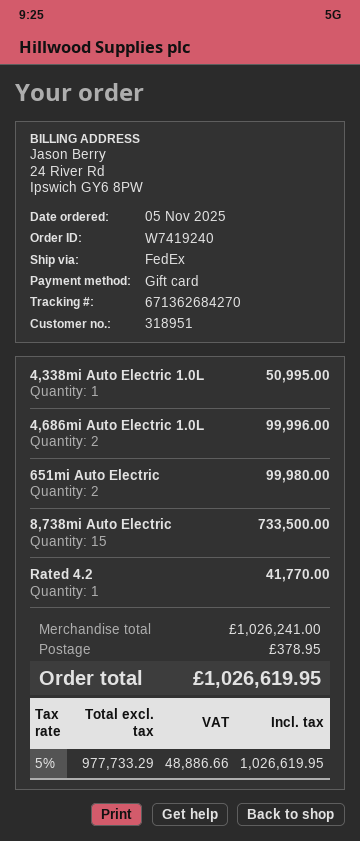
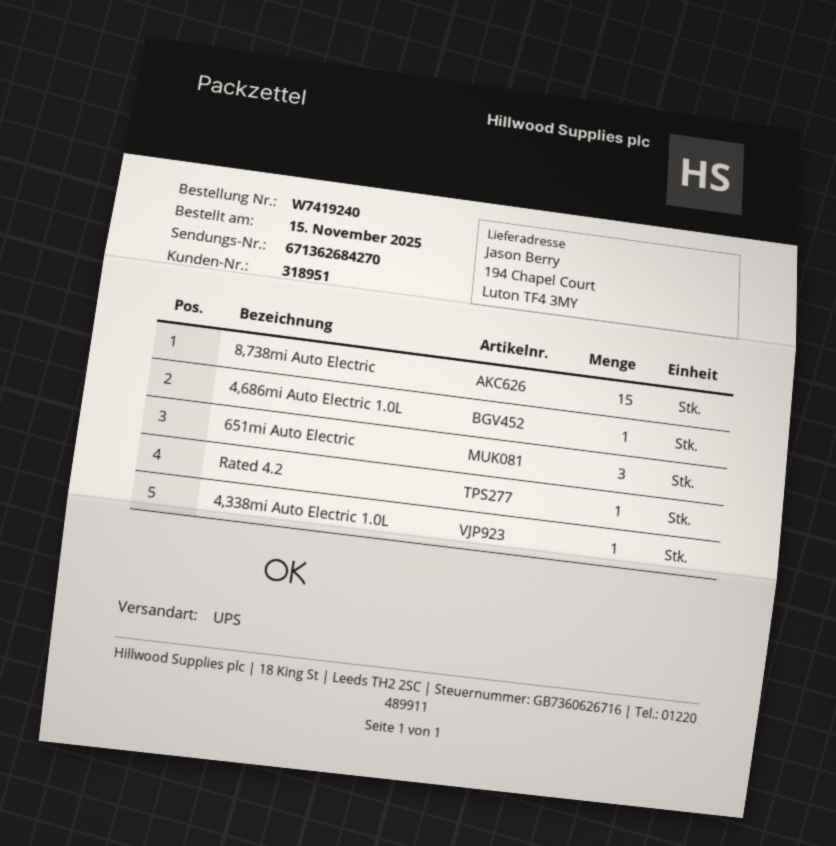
order date: 2025-11-05 -> 2025-11-15
shipping method: FedEx -> UPS
4,686mi Auto Electric 1.0L: 2 -> 1
651mi Auto Electric: 2 -> 3

